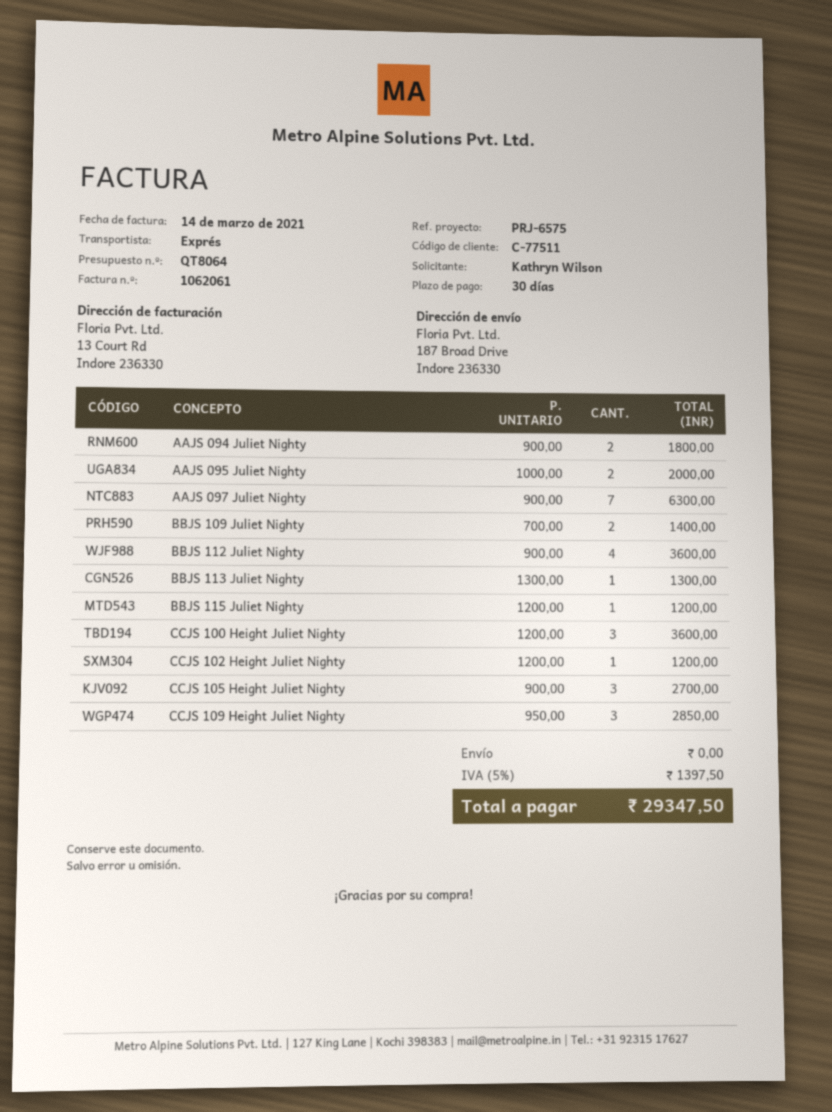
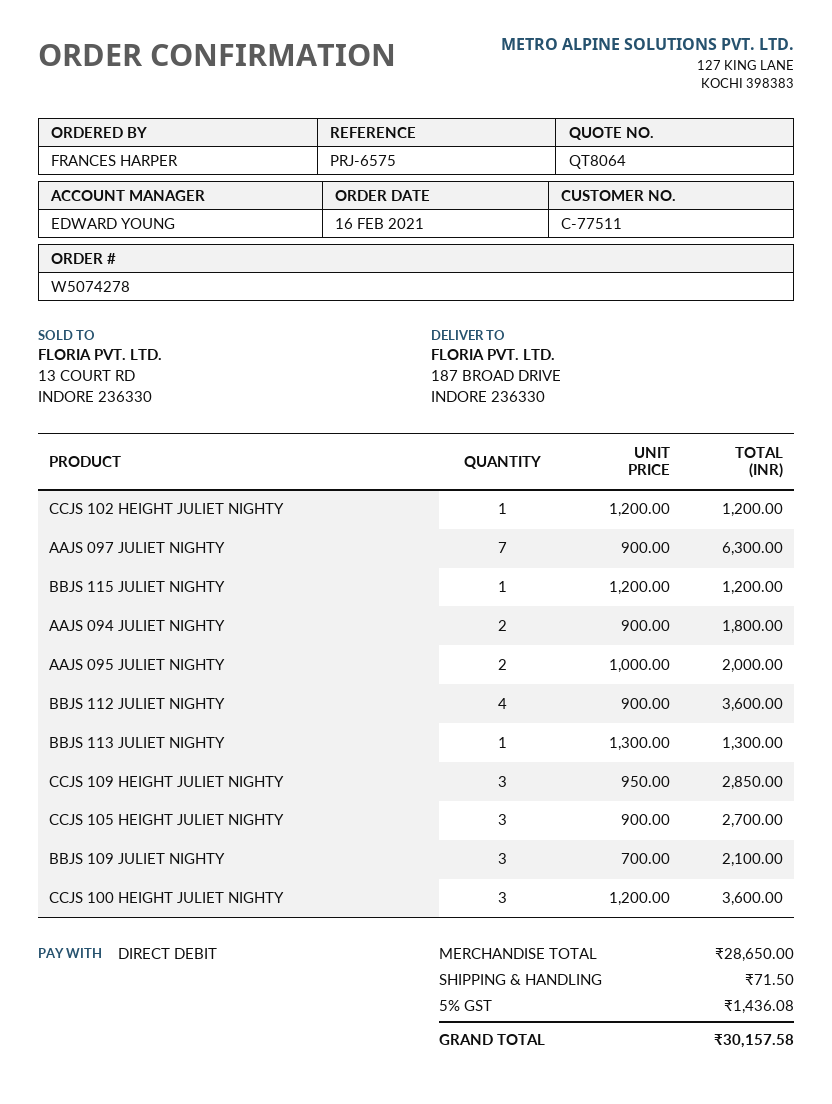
ordered by: Kathryn Wilson -> FRANCES HARPER
BBJS 109 Juliet Nighty: 2 x 700.00 = 1400.00 -> 3 x 700.00 = 2100.00
shipping: 0.00 -> 71.50
tax: 5% = 1397.50 -> 5% = 1436.08
total: 29347.50 -> 30157.58

